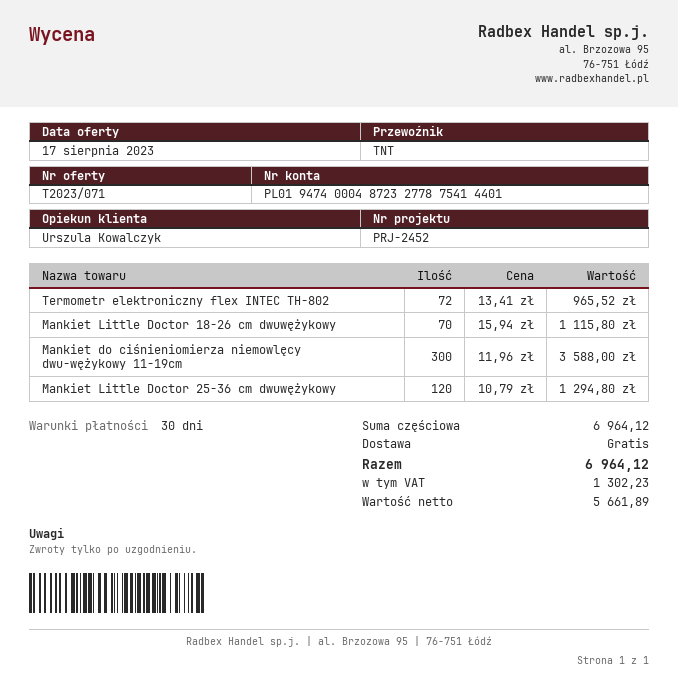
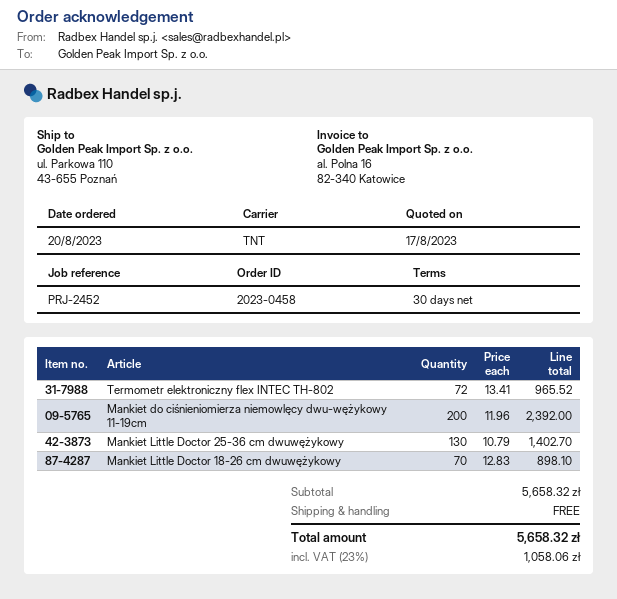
Mankiet Little Doctor 18-26 cm dwuwężykowy: 70 x 15.94 = 1115.80 -> 70 x 12.83 = 898.10
Mankiet do ciśnieniomierza niemowlęcy dwu-wężykowy 11-19cm: 300 x 11.96 = 3588.00 -> 200 x 11.96 = 2392.00
Mankiet Little Doctor 25-36 cm dwuwężykowy: 120 x 10.79 = 1294.80 -> 130 x 10.79 = 1402.70
subtotal: 6964.12 -> 5658.32
tax: 1302.23 -> 1058.06
total: 6964.12 -> 5658.32

